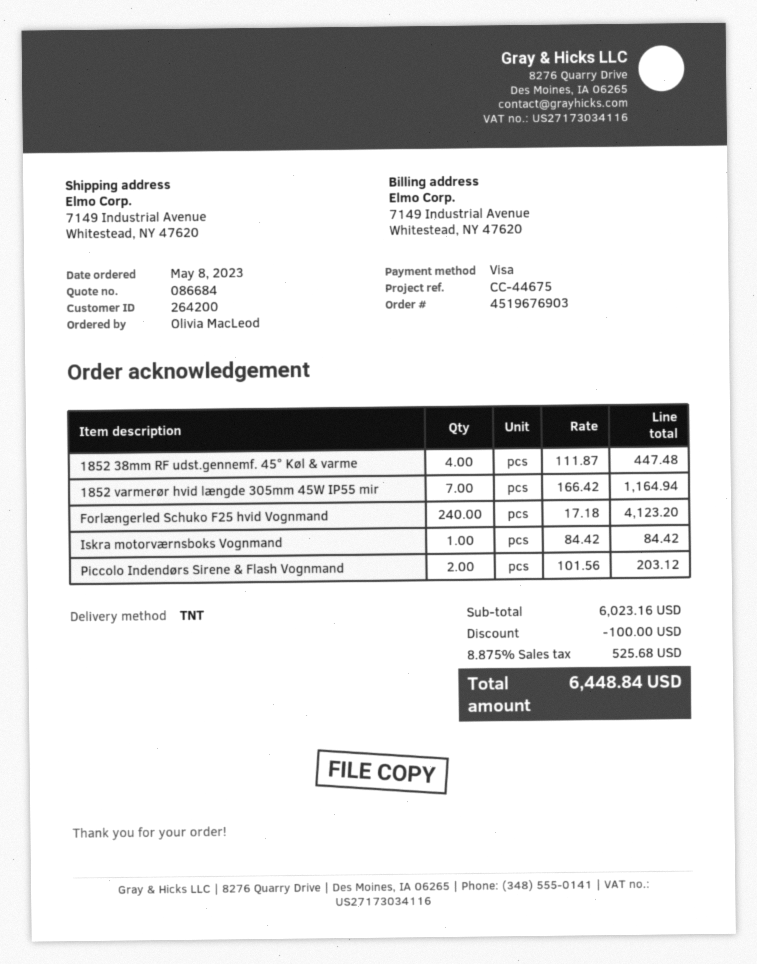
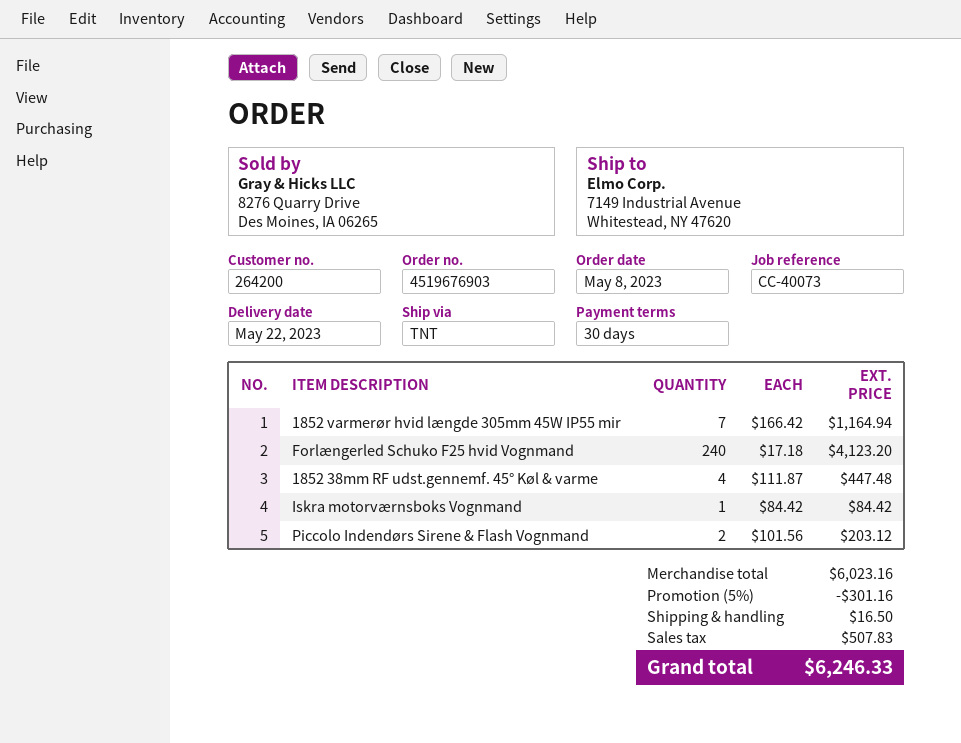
reference: CC-44675 -> CC-40073
discount: 100.00 -> 301.16
shipping: none -> 16.50
tax: 525.68 -> 507.83
total: 6448.84 -> 6246.33

